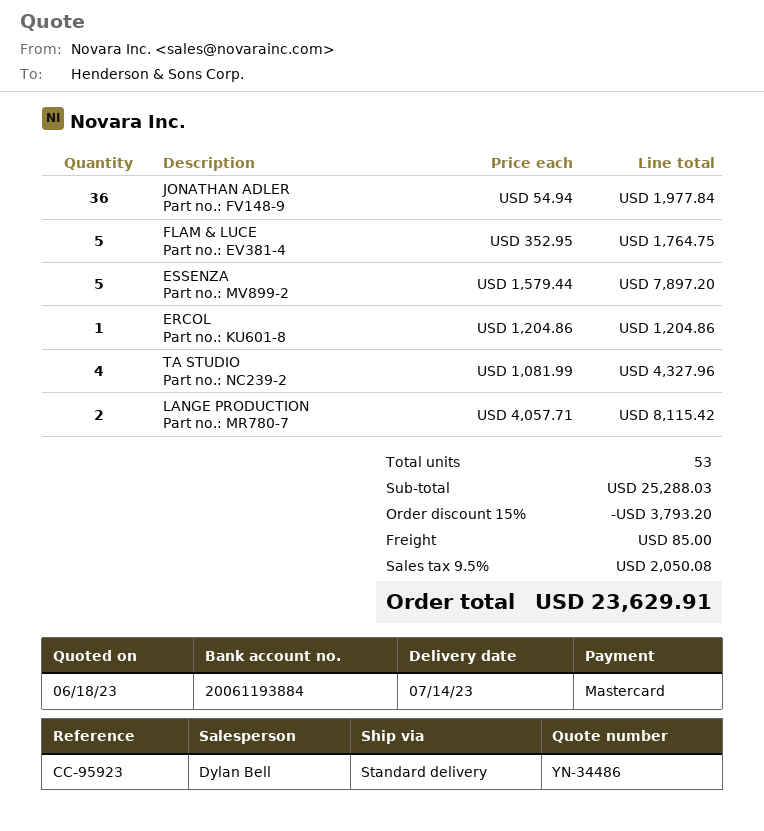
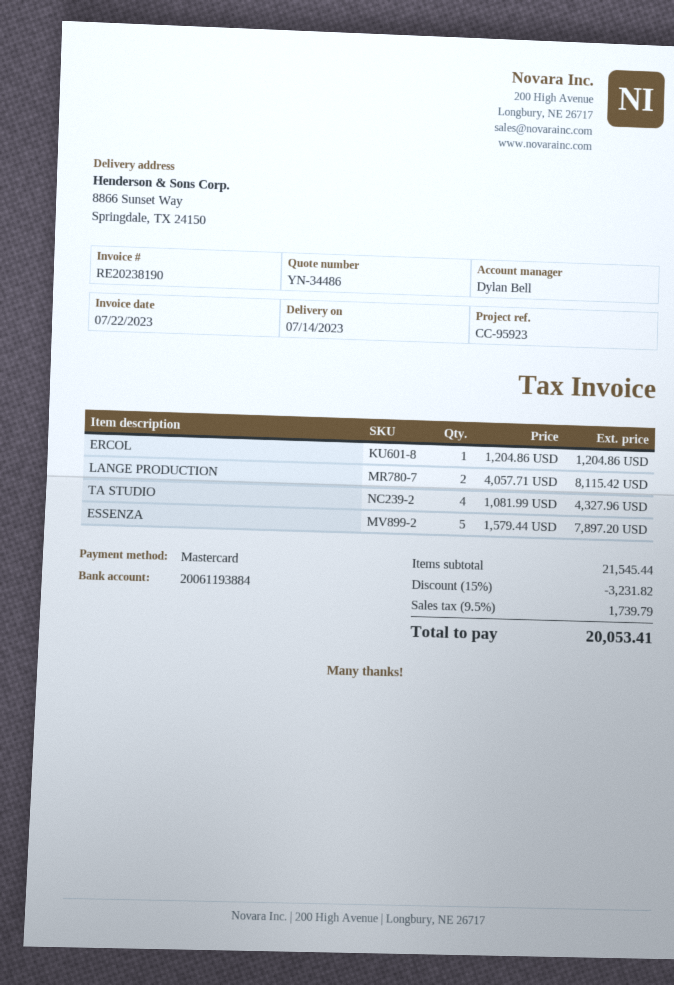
JONATHAN ADLER: 36 x 54.94 = 1977.84 -> none
FLAM & LUCE: 5 x 352.95 = 1764.75 -> none
subtotal: 25288.03 -> 21545.44
discount: 15% = 3793.20 -> 15% = 3231.82
shipping: 85.00 -> none
tax: 9.5% = 2050.08 -> 9.5% = 1739.79
total: 23629.91 -> 20053.41

